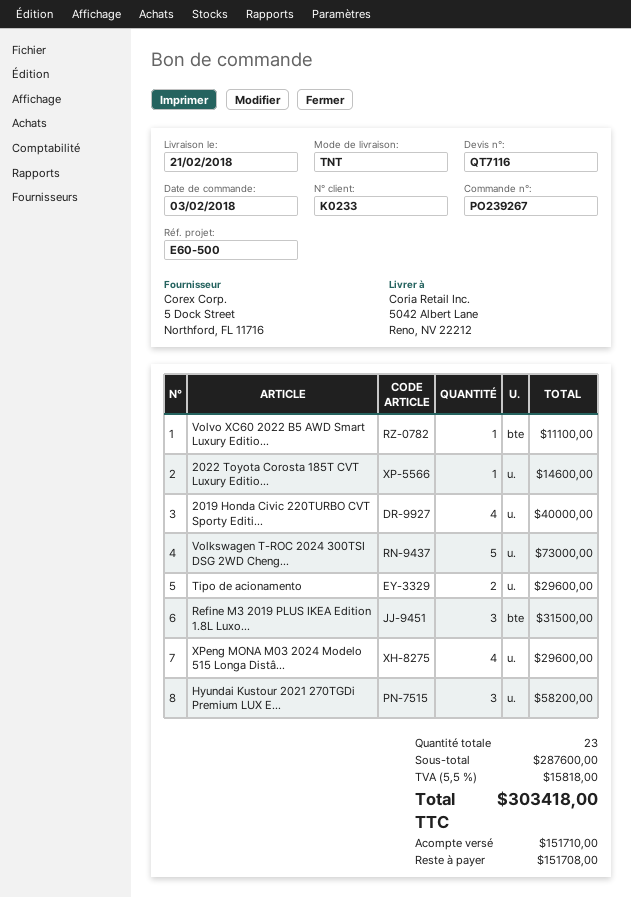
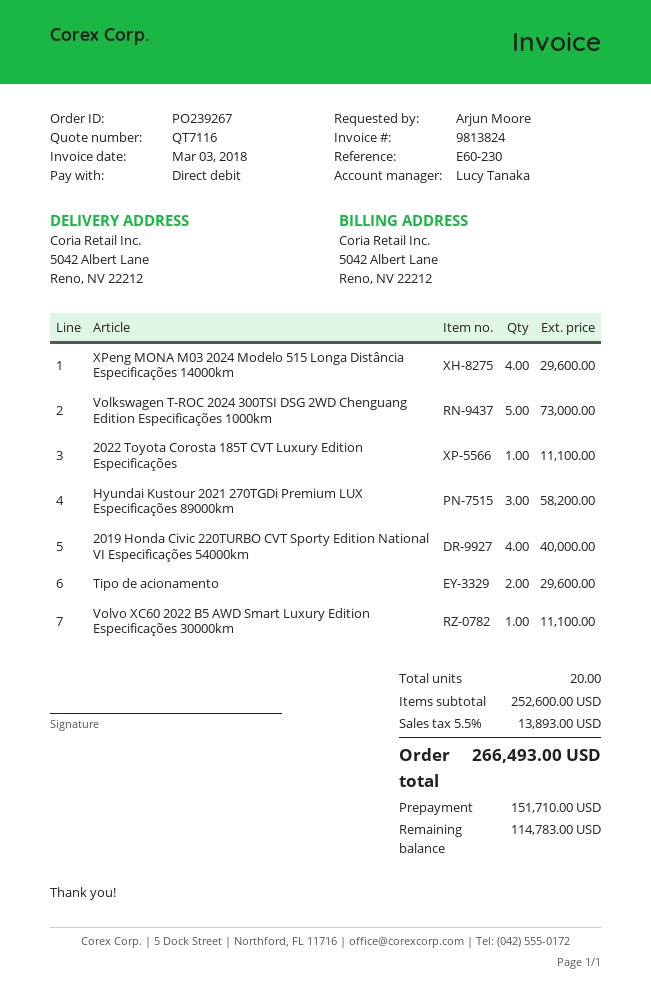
reference: E60-500 -> E60-230
2022 Toyota Corosta 185T CVT Luxury Editio...: 1 for 14600.00 -> 1 for 11100.00
Refine M3 2019 PLUS IKEA Edition 1.8L Luxo...: 3 for 31500.00 -> none
total quantity: 23 -> 20
subtotal: 287600.00 -> 252600.00
tax: 5.5% = 15818.00 -> 5.5% = 13893.00
total: 303418.00 -> 266493.00
balance: 151708.00 -> 114783.00

